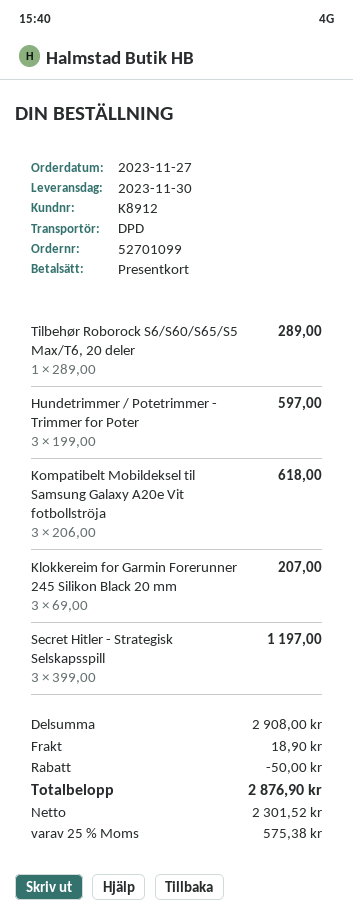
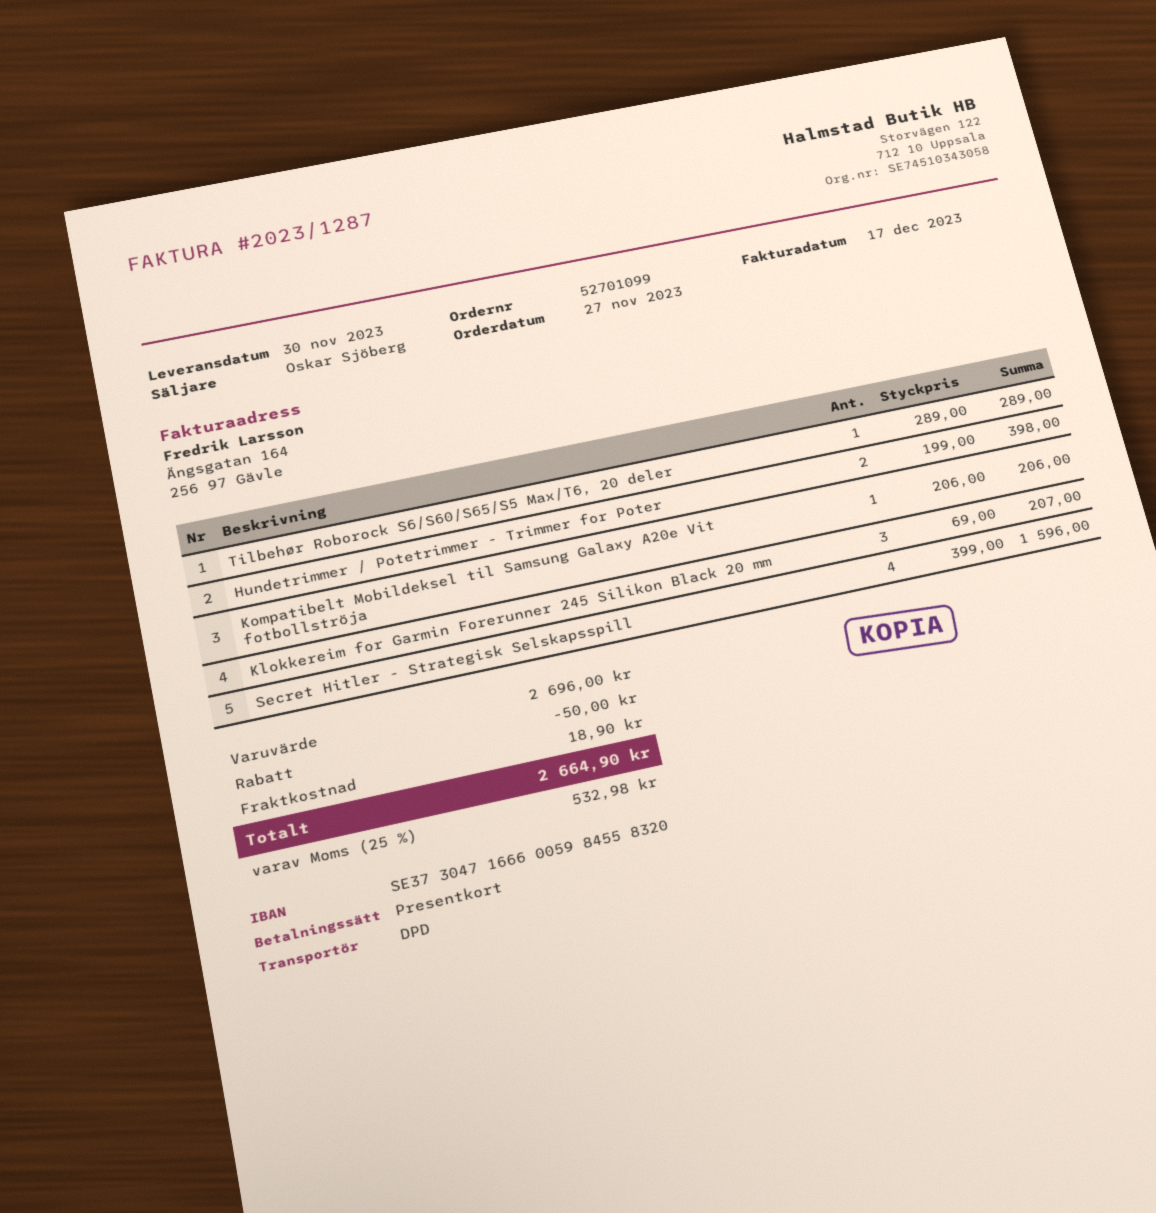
Hundetrimmer / Potetrimmer - Trimmer for Poter: 3 x 199.00 = 597.00 -> 2 x 199.00 = 398.00
Kompatibelt Mobildeksel til Samsung Galaxy A20e Vit fotbollströja: 3 x 206.00 = 618.00 -> 1 x 206.00 = 206.00
Secret Hitler - Strategisk Selskapsspill: 3 x 399.00 = 1197.00 -> 4 x 399.00 = 1596.00
subtotal: 2908.00 -> 2696.00
tax: 25% = 575.38 -> 25% = 532.98
total: 2876.90 -> 2664.90

